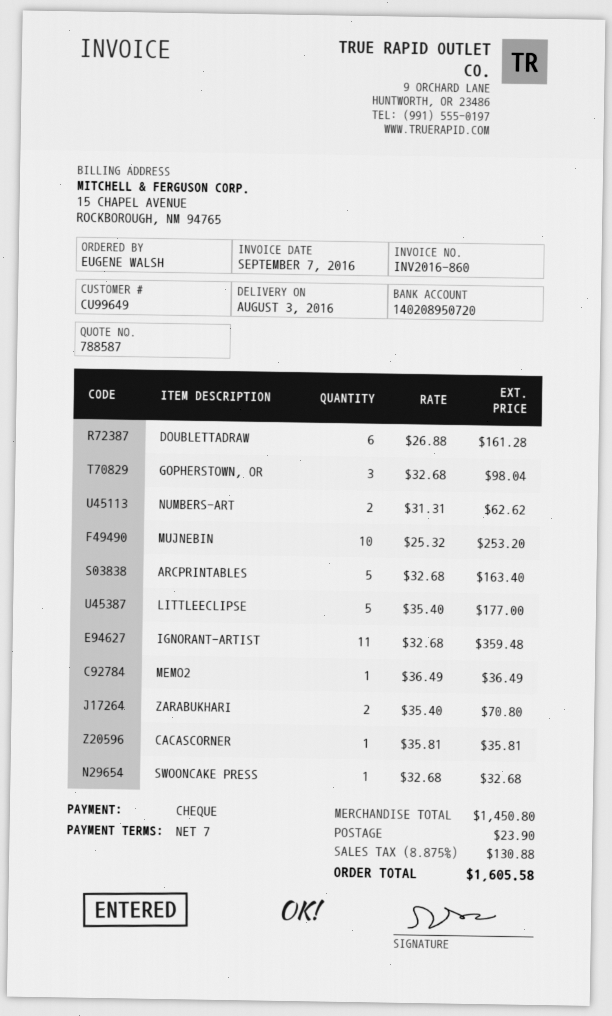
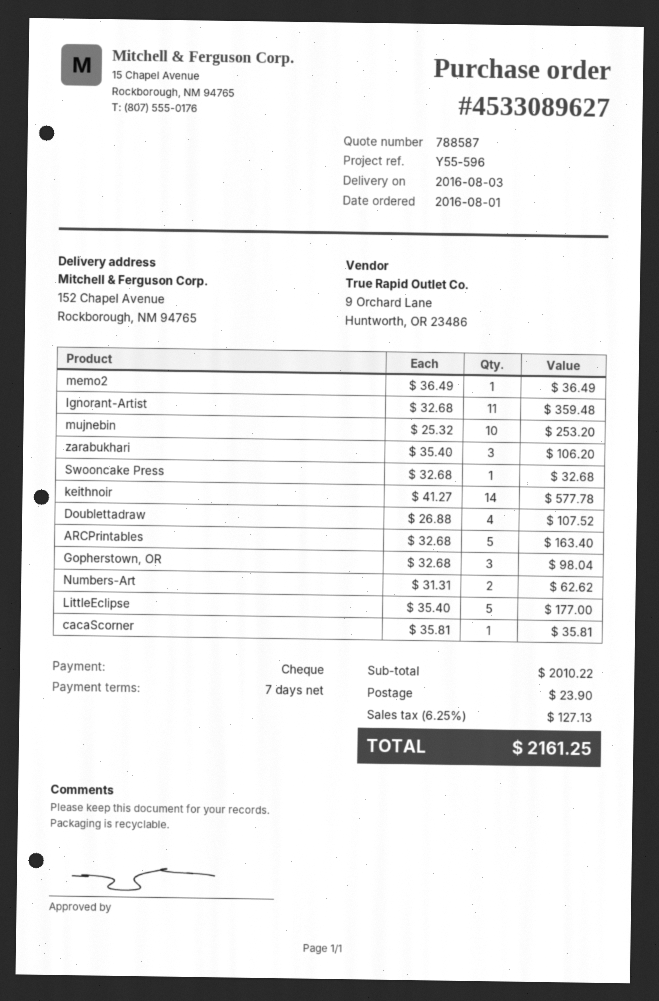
DOUBLETTADRAW: 6 x 26.88 = 161.28 -> 4 x 26.88 = 107.52
ZARABUKHARI: 2 x 35.40 = 70.80 -> 3 x 35.40 = 106.20
keithnoir: none -> 14 x 41.27 = 577.78
subtotal: 1450.80 -> 2010.22
tax: 8.875% = 130.88 -> 6.25% = 127.13
total: 1605.58 -> 2161.25

